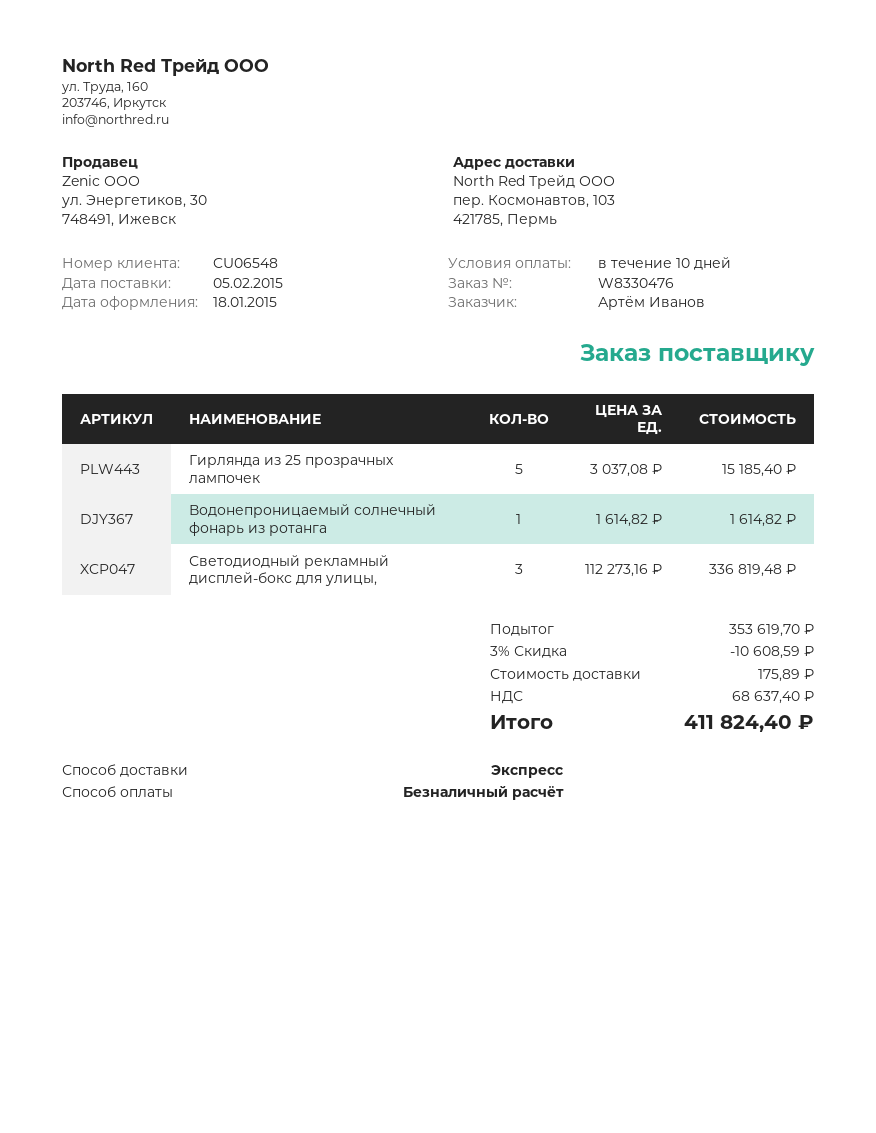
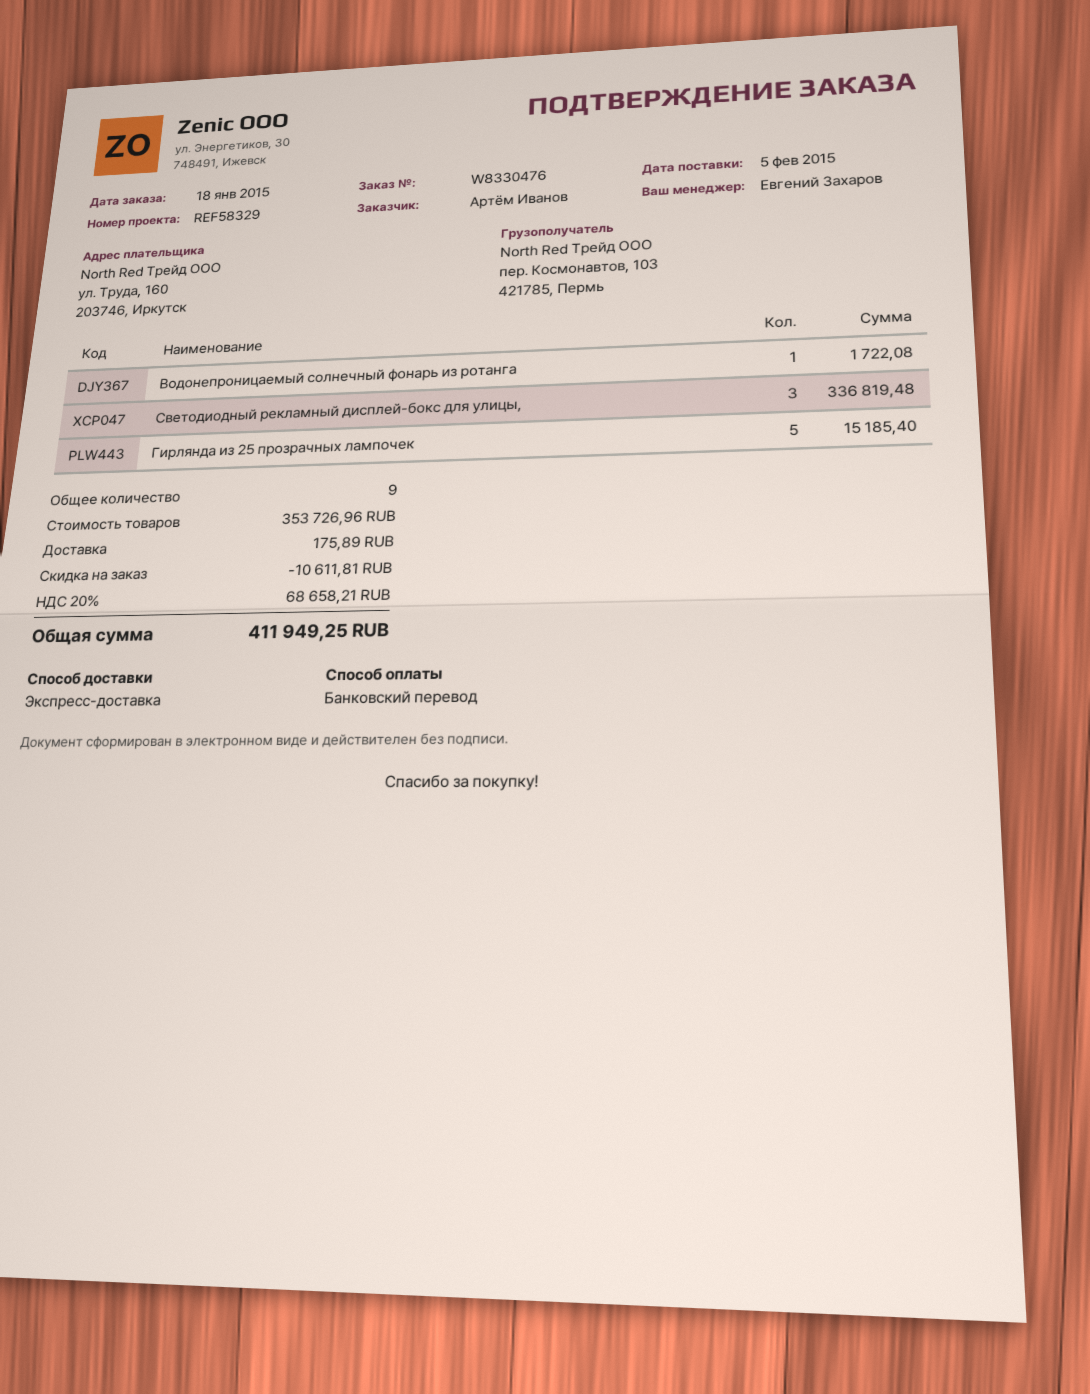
Водонепроницаемый солнечный фонарь из ротанга: 1 for 1614.82 -> 1 for 1722.08
subtotal: 353619.70 -> 353726.96
discount: 10608.59 -> 10611.81
tax: 68637.40 -> 68658.21
total: 411824.40 -> 411949.25

